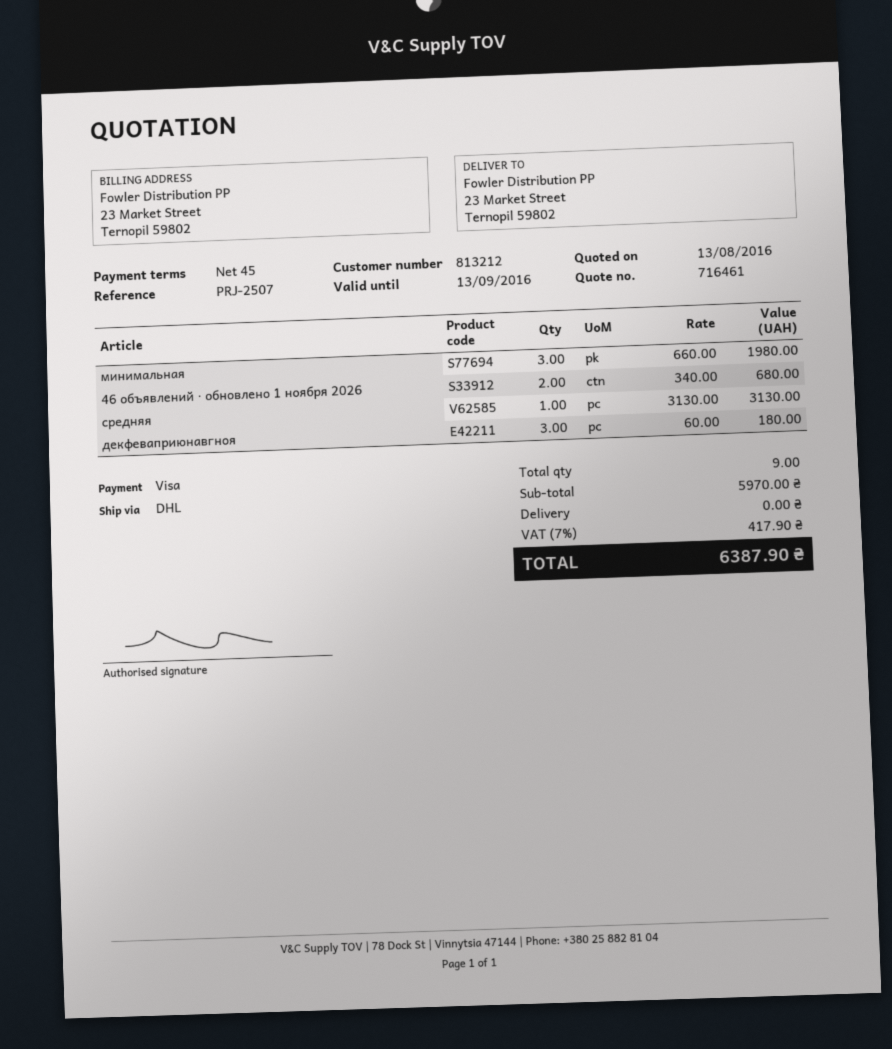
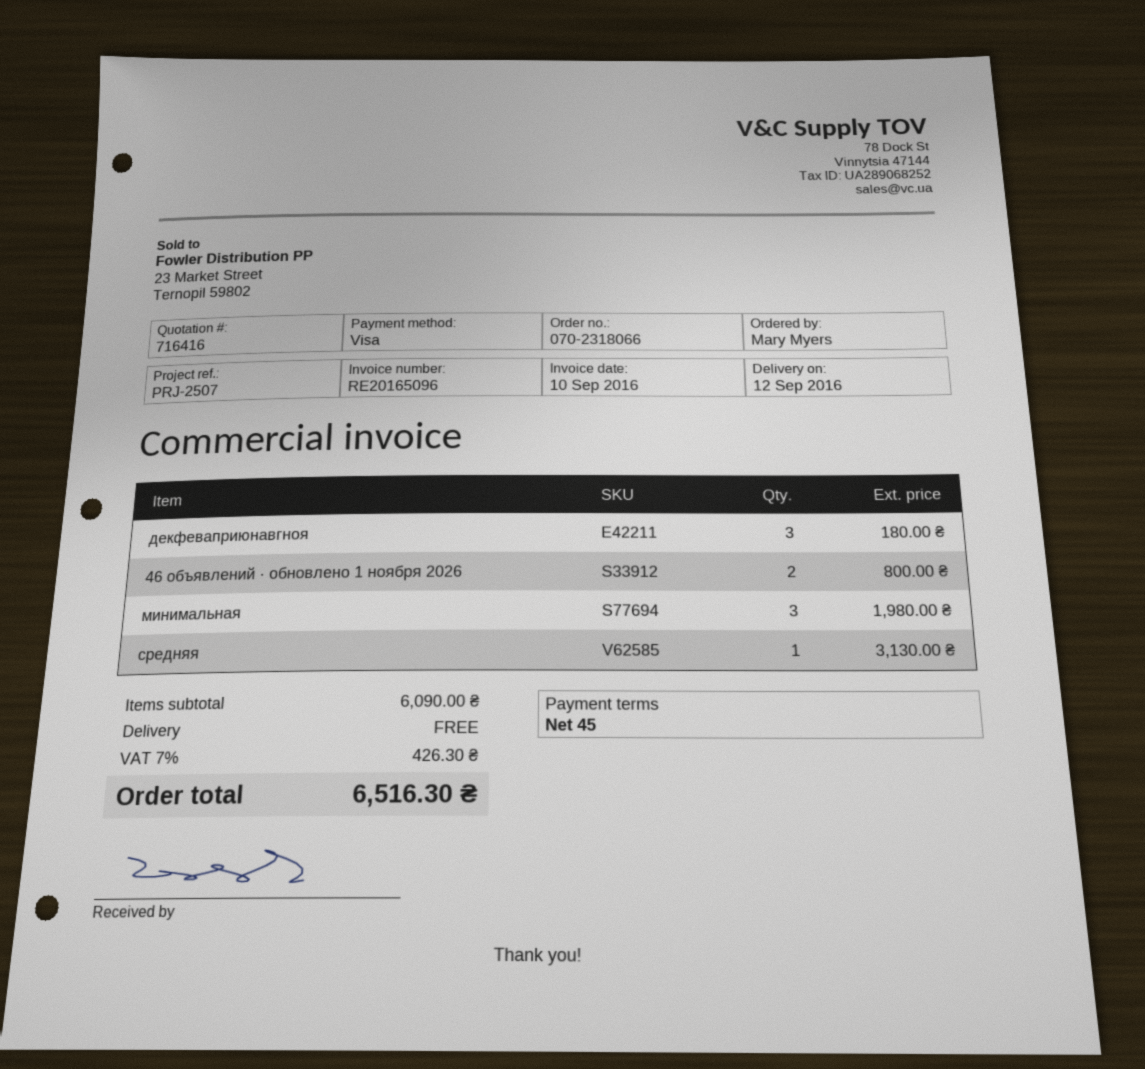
quote number: 716461 -> 716416
46 объявлений · обновлено 1 ноября 2026: 2 for 680.00 -> 2 for 800.00
subtotal: 5970.00 -> 6090.00
tax: 7% = 417.90 -> 7% = 426.30
total: 6387.90 -> 6516.30

